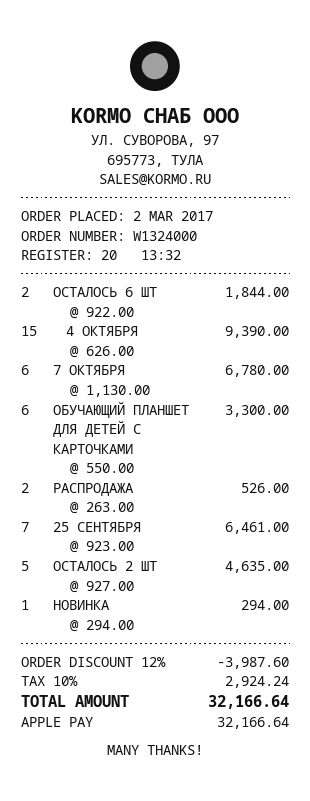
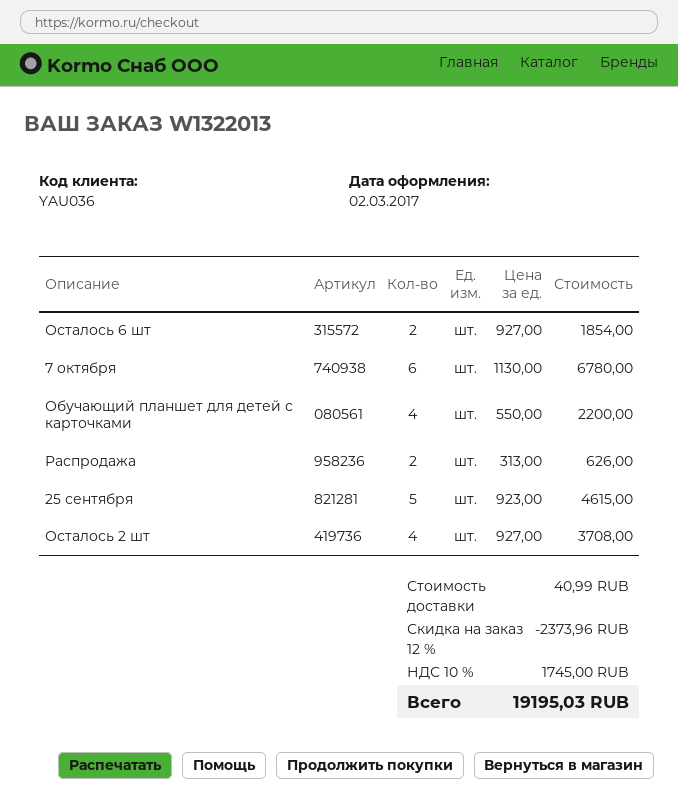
order number: W1324000 -> W1322013
ОСТАЛОСЬ 6 ШТ: 2 x 922.00 = 1844.00 -> 2 x 927.00 = 1854.00
4 ОКТЯБРЯ: 15 x 626.00 = 9390.00 -> none
ОБУЧАЮЩИЙ ПЛАНШЕТ ДЛЯ ДЕТЕЙ С КАРТОЧКАМИ: 6 x 550.00 = 3300.00 -> 4 x 550.00 = 2200.00
РАСПРОДАЖА: 2 x 263.00 = 526.00 -> 2 x 313.00 = 626.00
25 СЕНТЯБРЯ: 7 x 923.00 = 6461.00 -> 5 x 923.00 = 4615.00
ОСТАЛОСЬ 2 ШТ: 5 x 927.00 = 4635.00 -> 4 x 927.00 = 3708.00
НОВИНКА: 1 x 294.00 = 294.00 -> none
discount: 12% = 3987.60 -> 12% = 2373.96
shipping: none -> 40.99
tax: 10% = 2924.24 -> 10% = 1745.00
total: 32166.64 -> 19195.03

